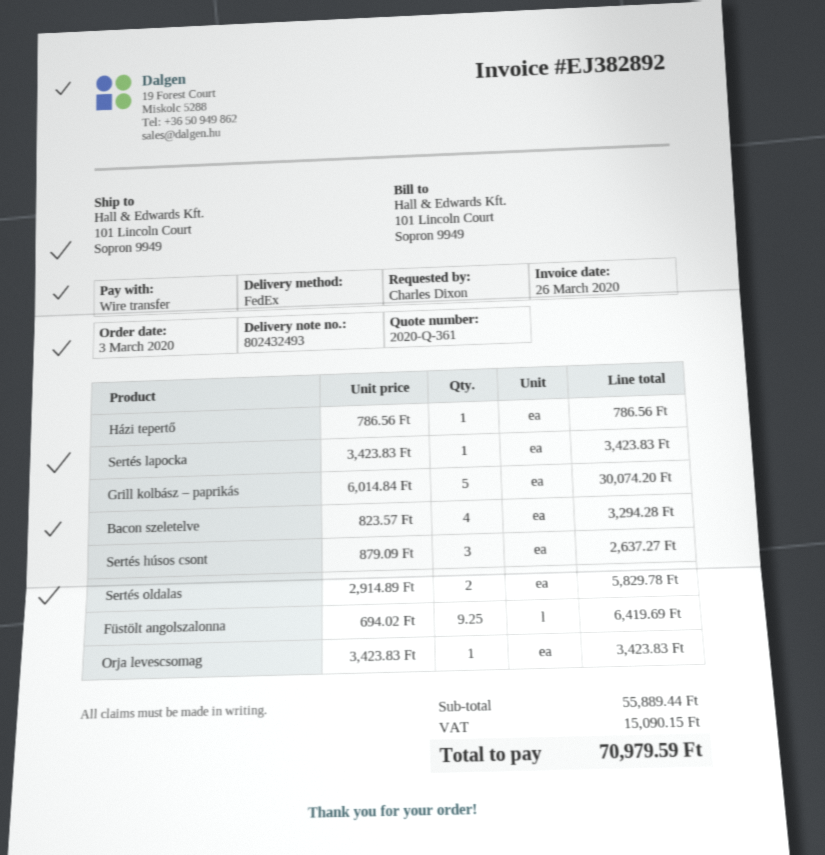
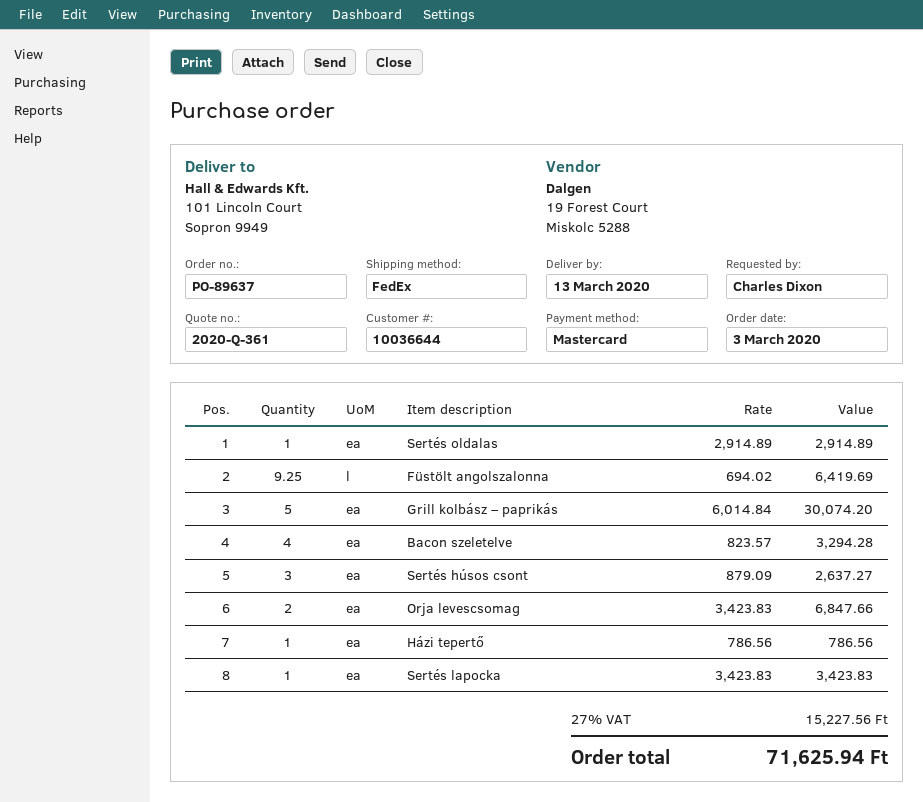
payment method: bank transfer -> Mastercard
Sertés oldalas: 2 x 2914.89 = 5829.78 -> 1 x 2914.89 = 2914.89
Orja levescsomag: 1 x 3423.83 = 3423.83 -> 2 x 3423.83 = 6847.66
tax: 15090.15 -> 15227.56
total: 70979.59 -> 71625.94

